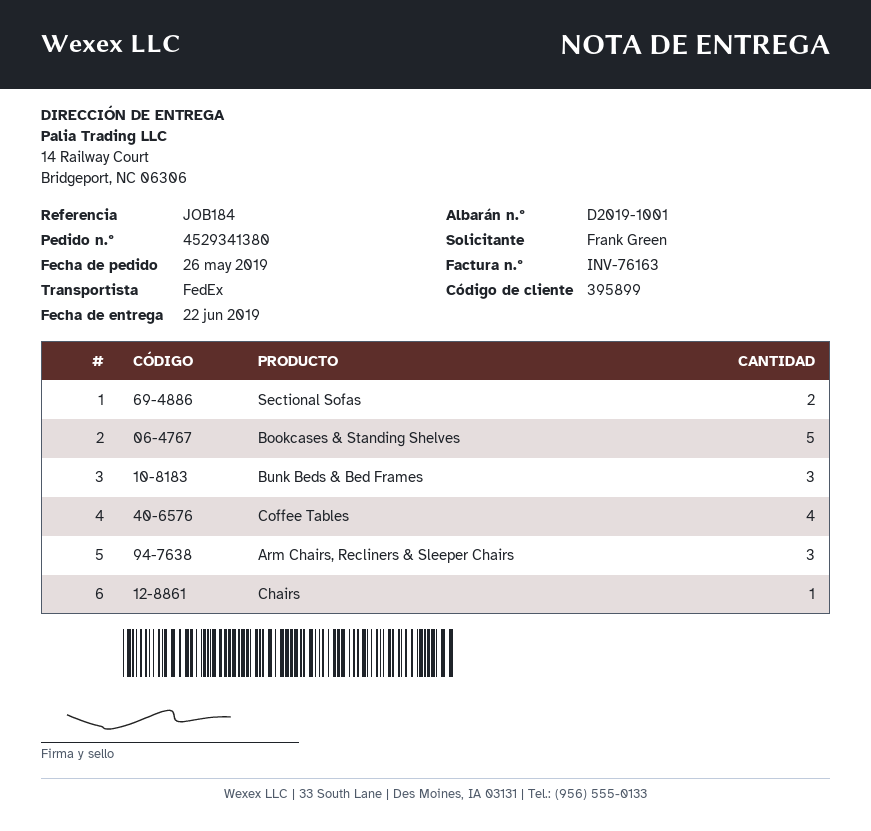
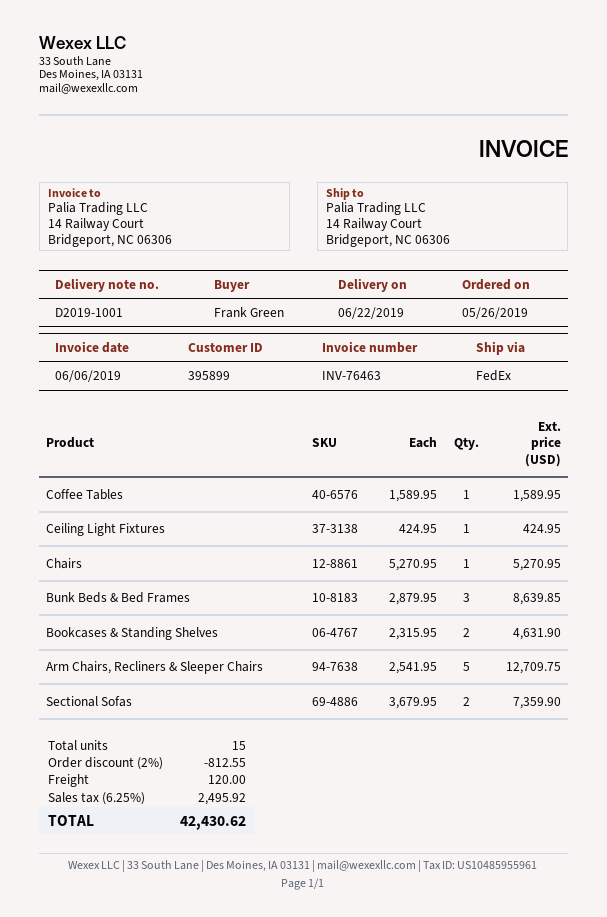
invoice number: INV-76163 -> INV-76463
Bookcases & Standing Shelves: 5 -> 2
Coffee Tables: 4 -> 1
Arm Chairs, Recliners & Sleeper Chairs: 3 -> 5
Ceiling Light Fixtures: none -> 1

